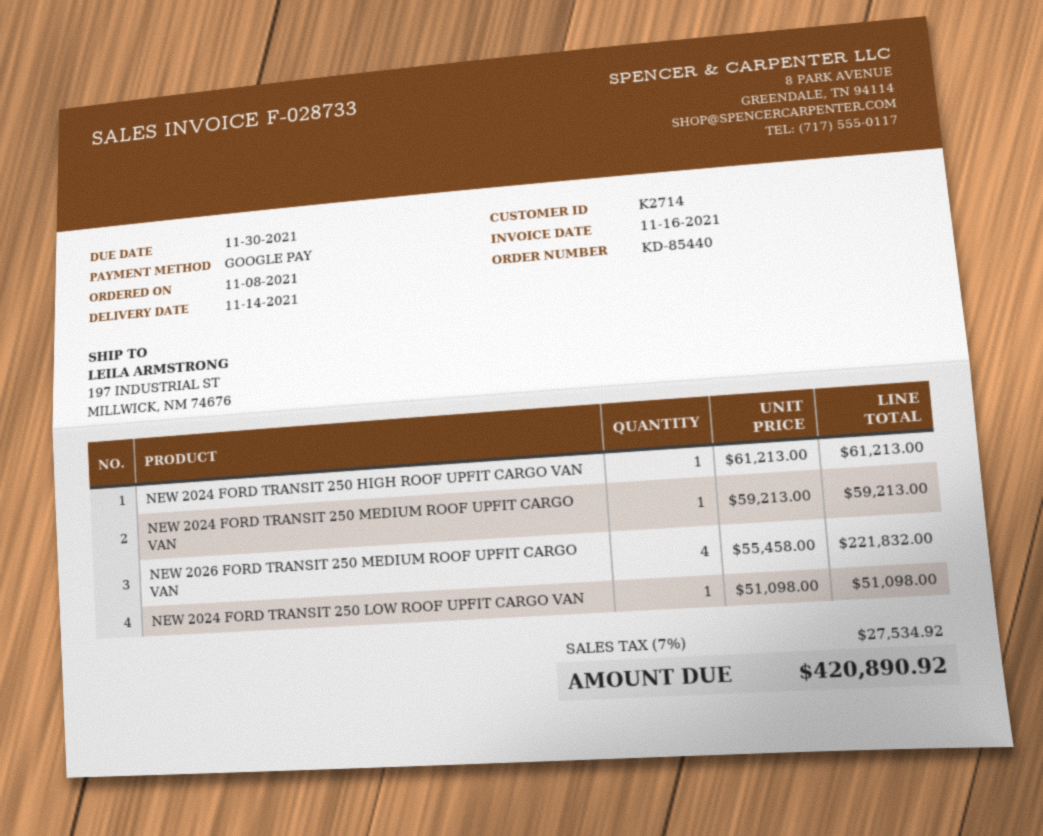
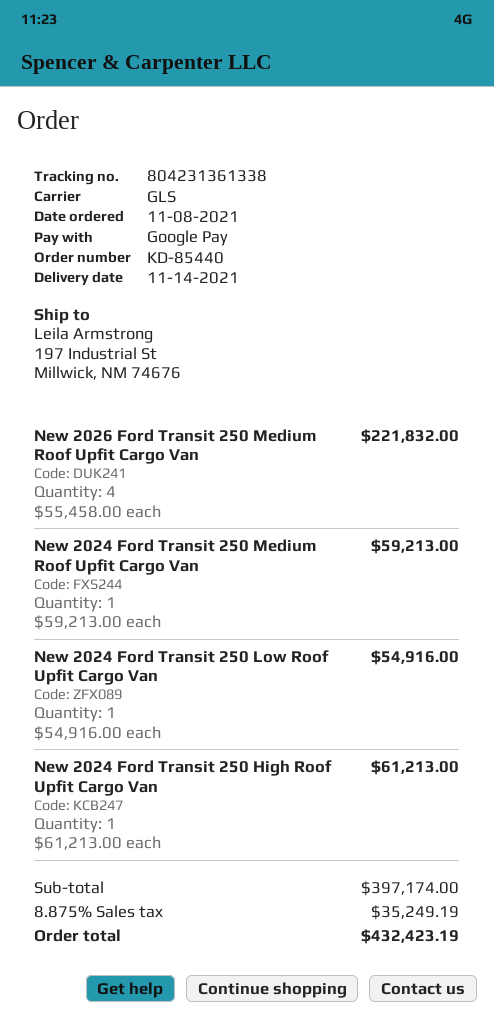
NEW 2024 FORD TRANSIT 250 LOW ROOF UPFIT CARGO VAN: 1 x 51098.00 = 51098.00 -> 1 x 54916.00 = 54916.00
tax: 7% = 27534.92 -> 8.875% = 35249.19
total: 420890.92 -> 432423.19

